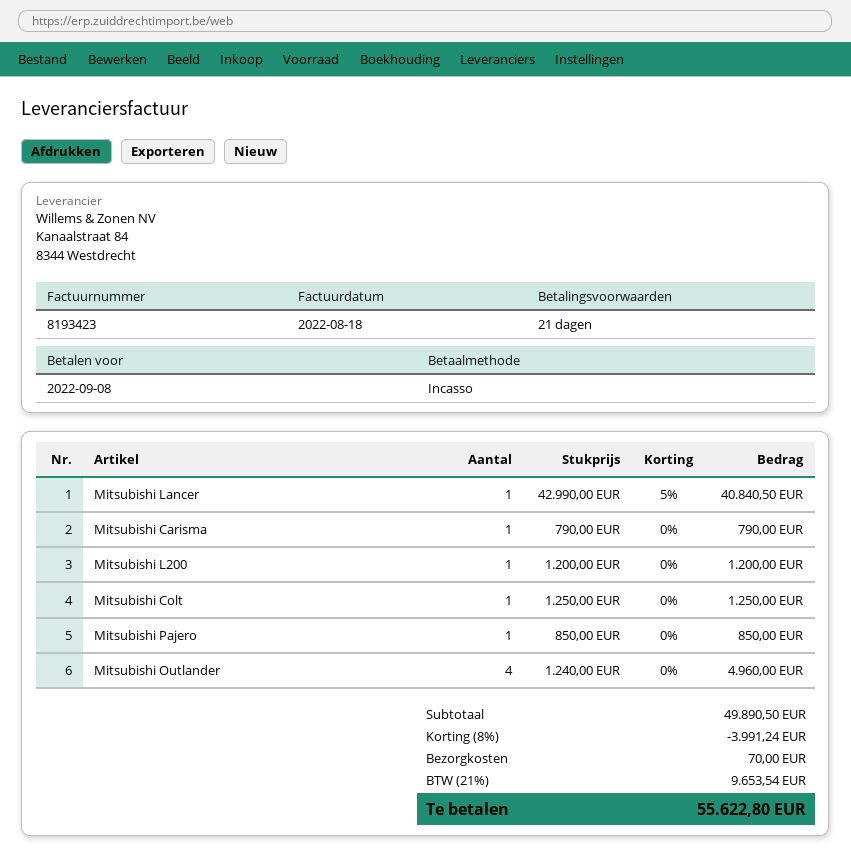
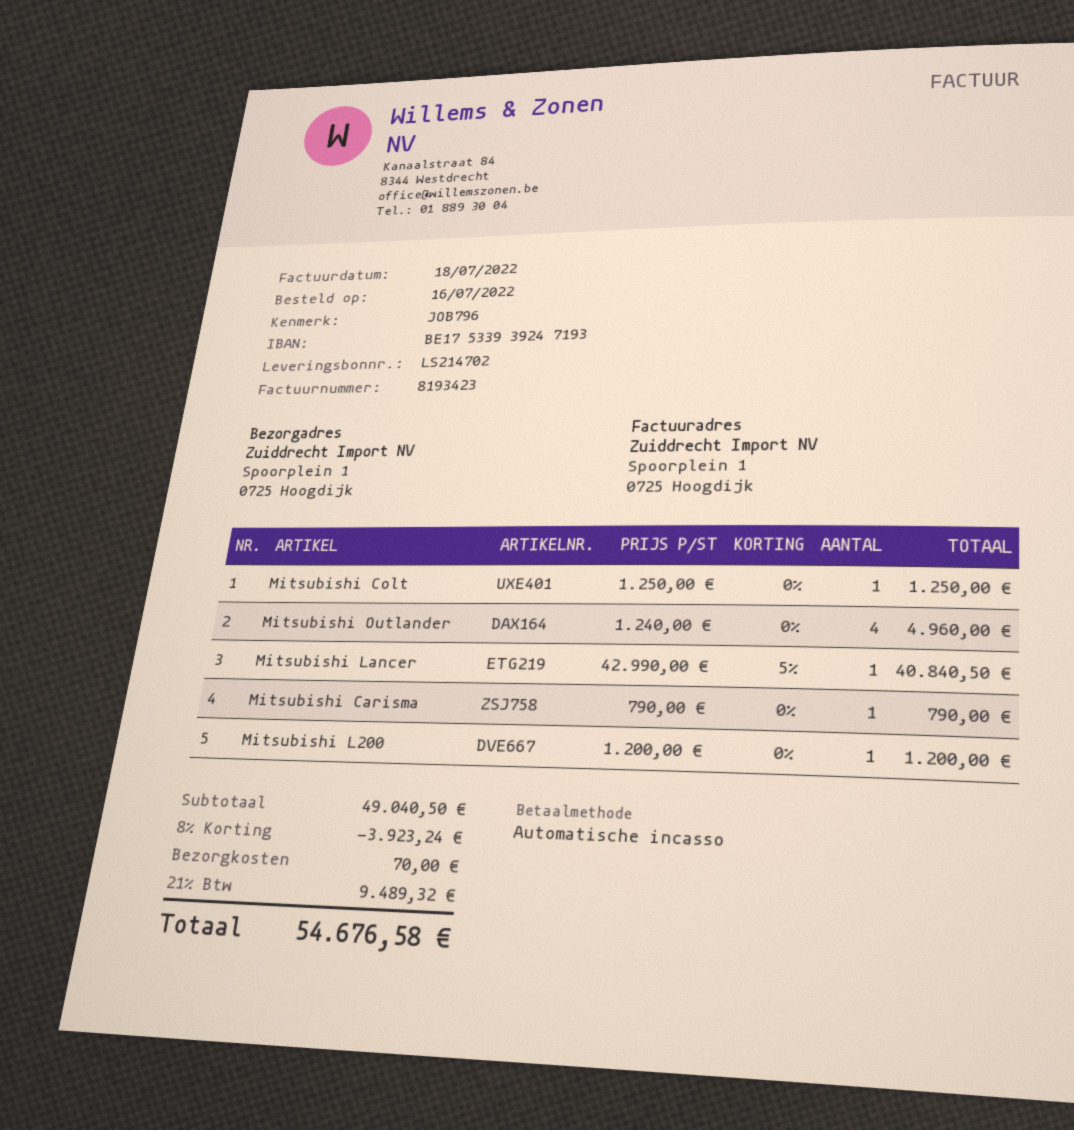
invoice date: 2022-08-18 -> 2022-07-18
Mitsubishi Pajero: 1 x 850.00 = 850.00 -> none
subtotal: 49890.50 -> 49040.50
discount: 8% = 3991.24 -> 8% = 3923.24
tax: 21% = 9653.54 -> 21% = 9489.32
total: 55622.80 -> 54676.58

